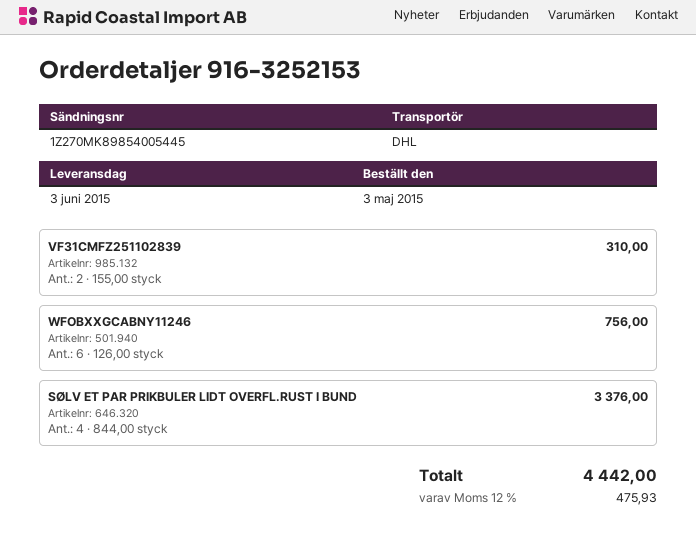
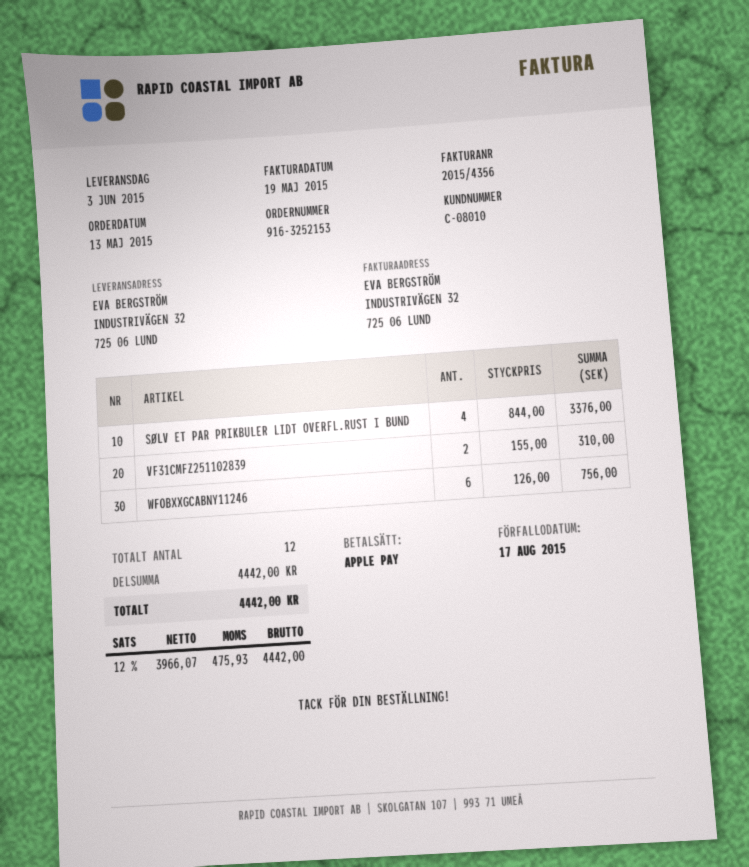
order date: 2015-05-03 -> 2015-05-13

